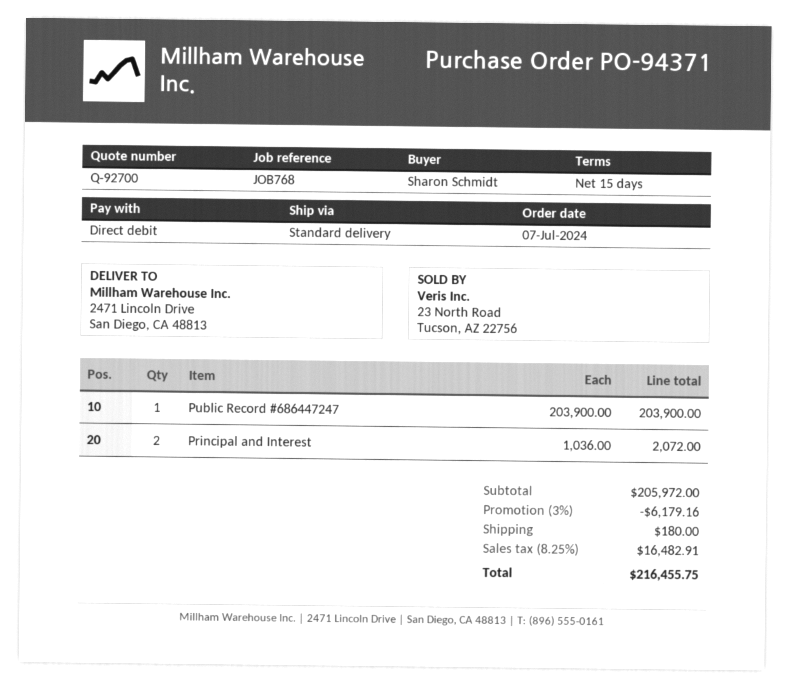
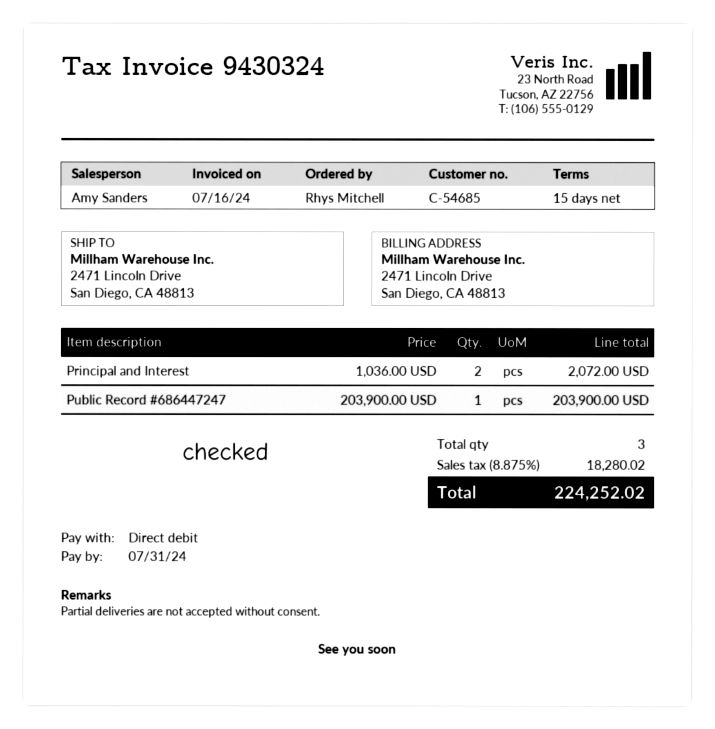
ordered by: Sharon Schmidt -> Rhys Mitchell
discount: 3% = 6179.16 -> none
shipping: 180.00 -> none
tax: 8.25% = 16482.91 -> 8.875% = 18280.02
total: 216455.75 -> 224252.02

